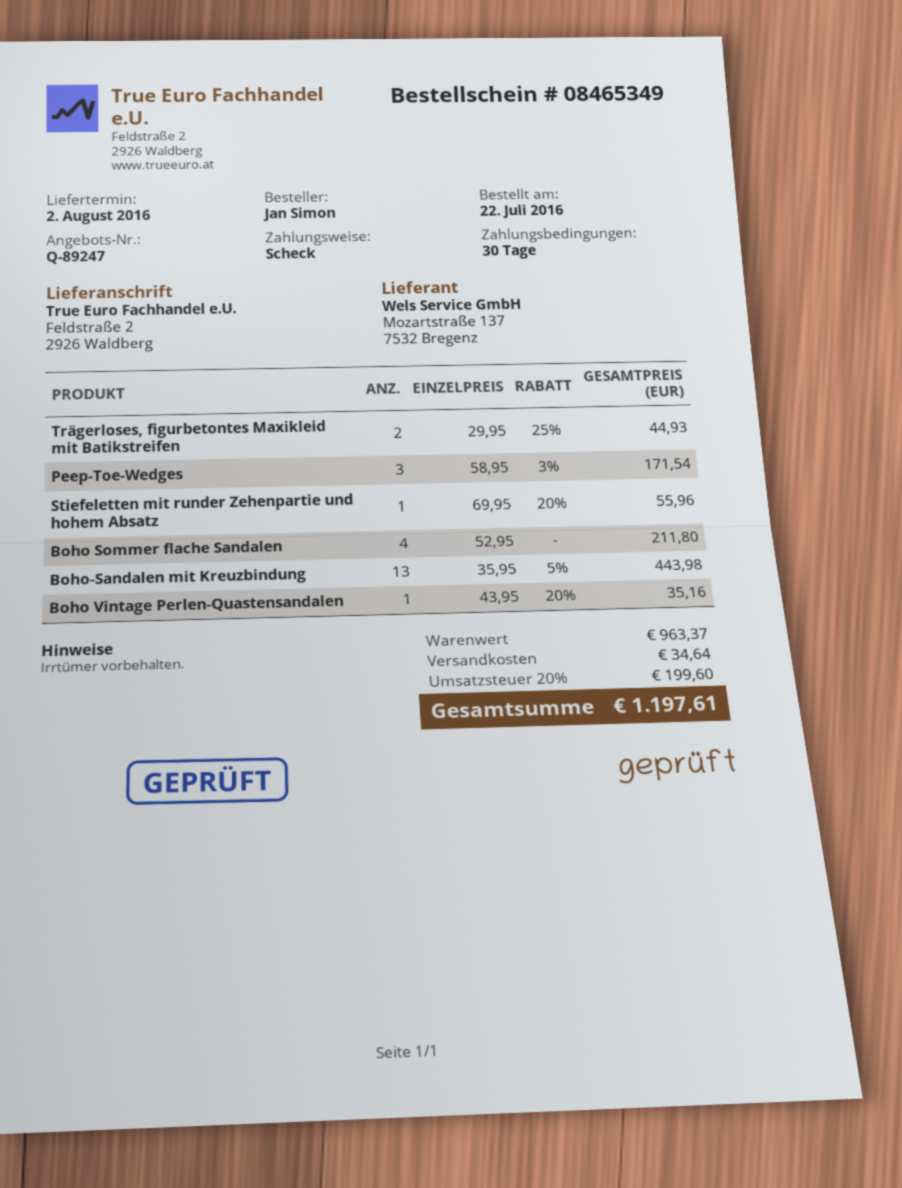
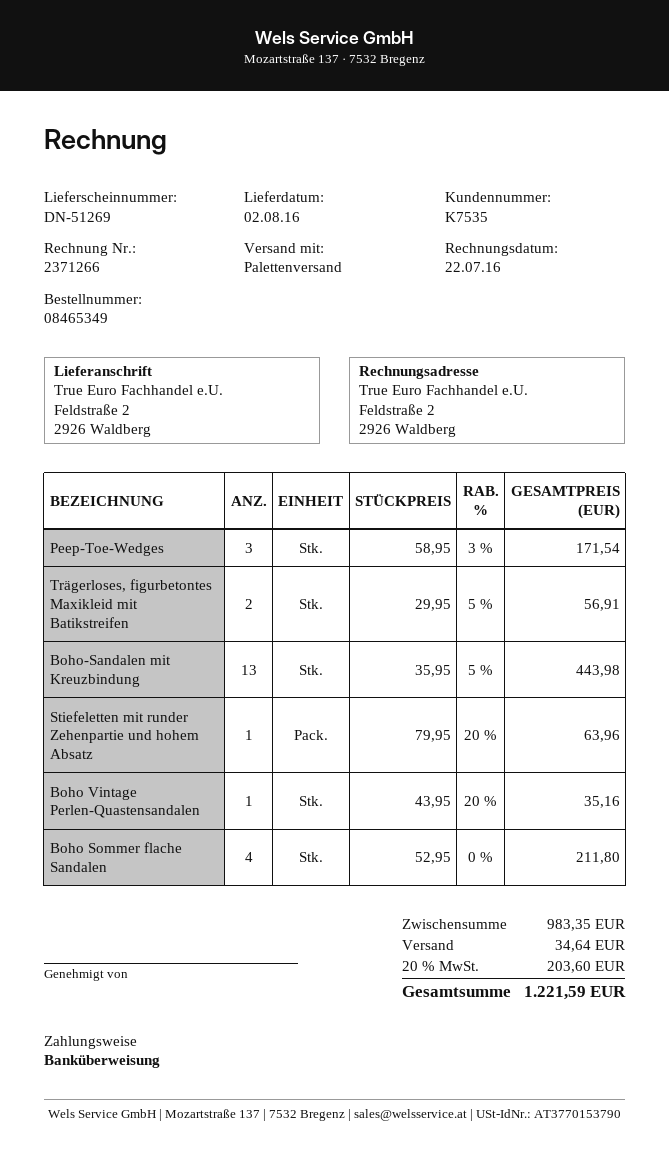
payment method: cheque -> bank transfer
Trägerloses, figurbetontes Maxikleid mit Batikstreifen: 2 x 29.95 - 25% = 44.93 -> 2 x 29.95 - 5% = 56.91
Stiefeletten mit runder Zehenpartie und hohem Absatz: 1 x 69.95 - 20% = 55.96 -> 1 x 79.95 - 20% = 63.96
subtotal: 963.37 -> 983.35
tax: 20% = 199.60 -> 20% = 203.60
total: 1197.61 -> 1221.59

